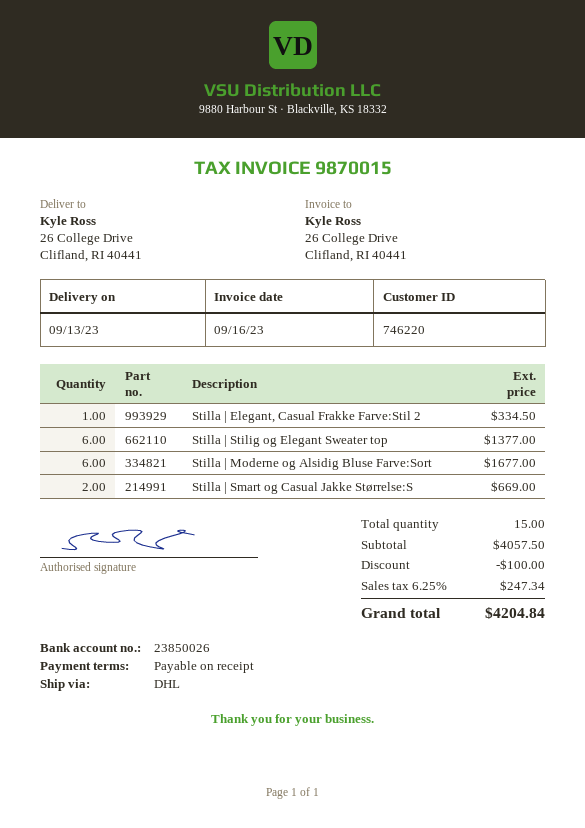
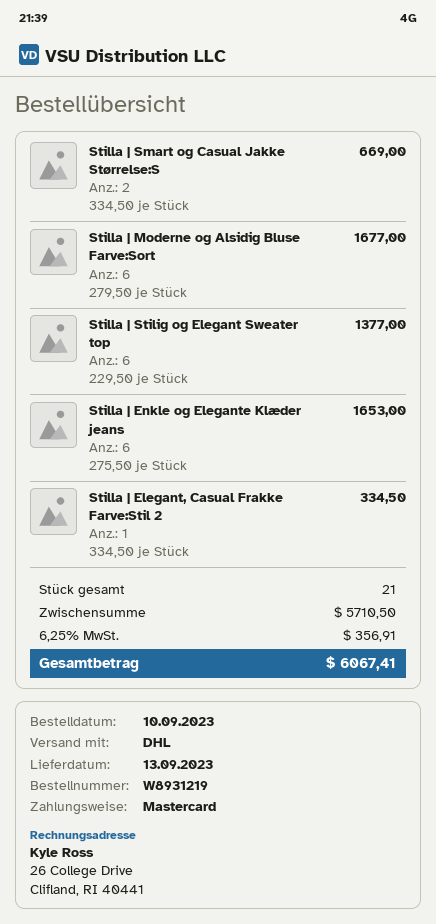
Stilla | Enkle og Elegante Klæder jeans: none -> 6 for 1653.00
total quantity: 15 -> 21
subtotal: 4057.50 -> 5710.50
discount: 100.00 -> none
tax: 6.25% = 247.34 -> 6.25% = 356.91
total: 4204.84 -> 6067.41

